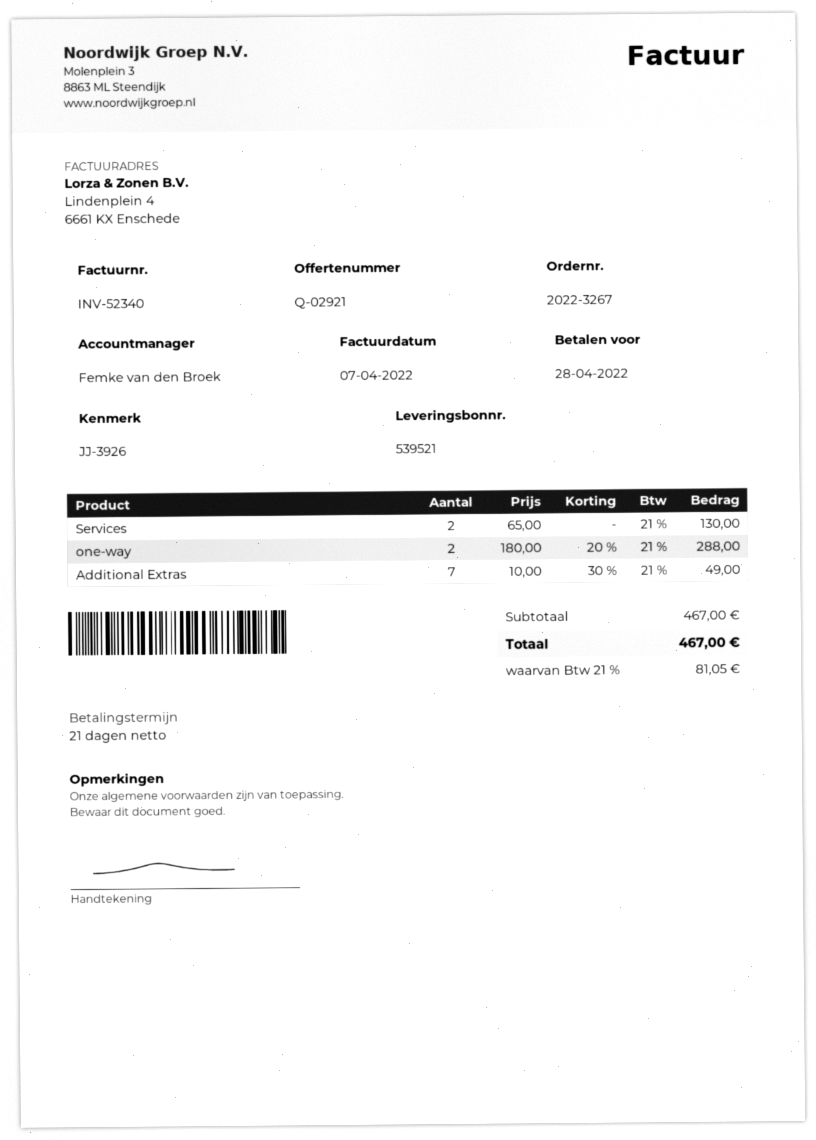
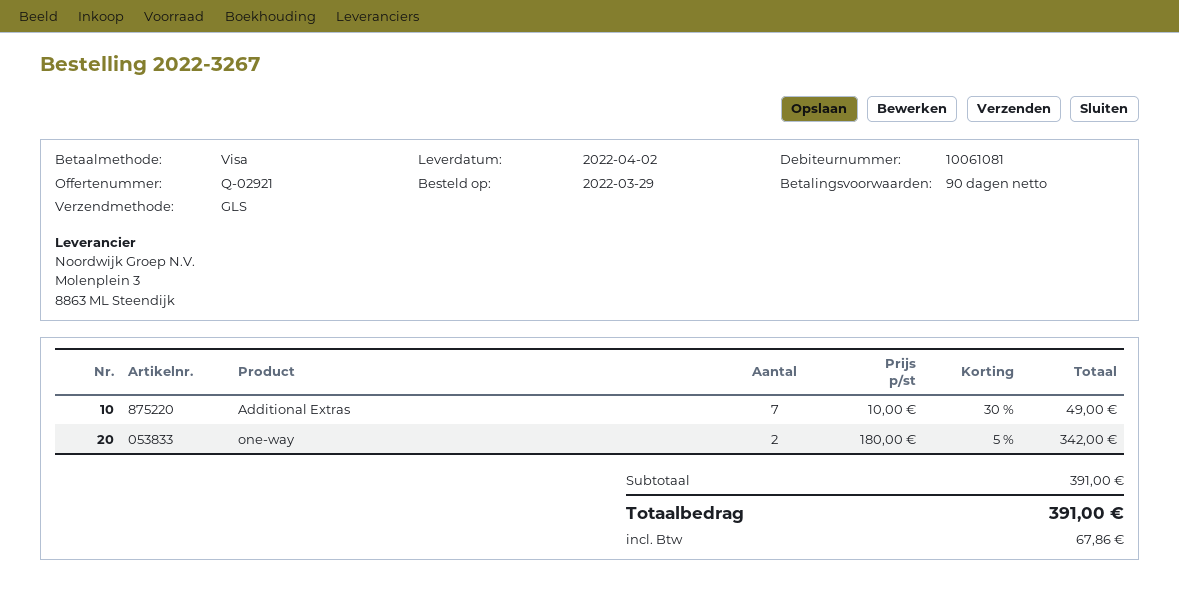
payment terms: 21 days -> 90 days
Services: 2 x 65.00 = 130.00 -> none
one-way: 2 x 180.00 - 20% = 288.00 -> 2 x 180.00 - 5% = 342.00
subtotal: 467.00 -> 391.00
tax: 81.05 -> 67.86
total: 467.00 -> 391.00

